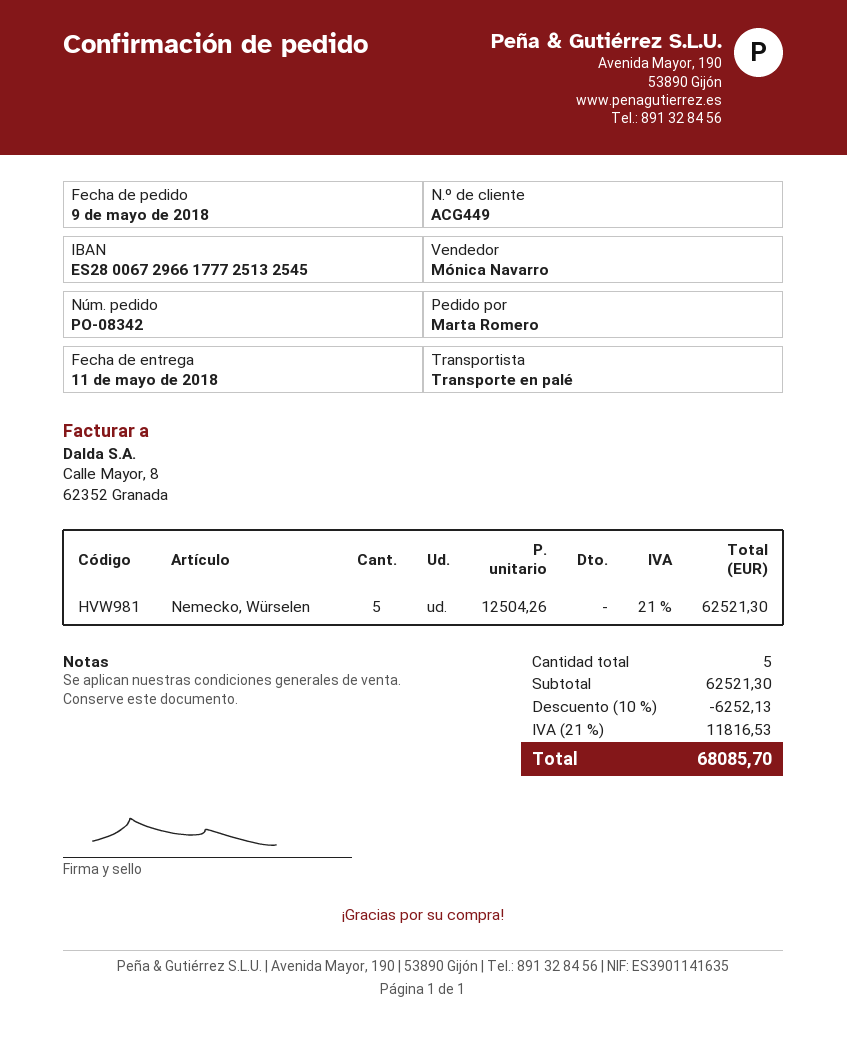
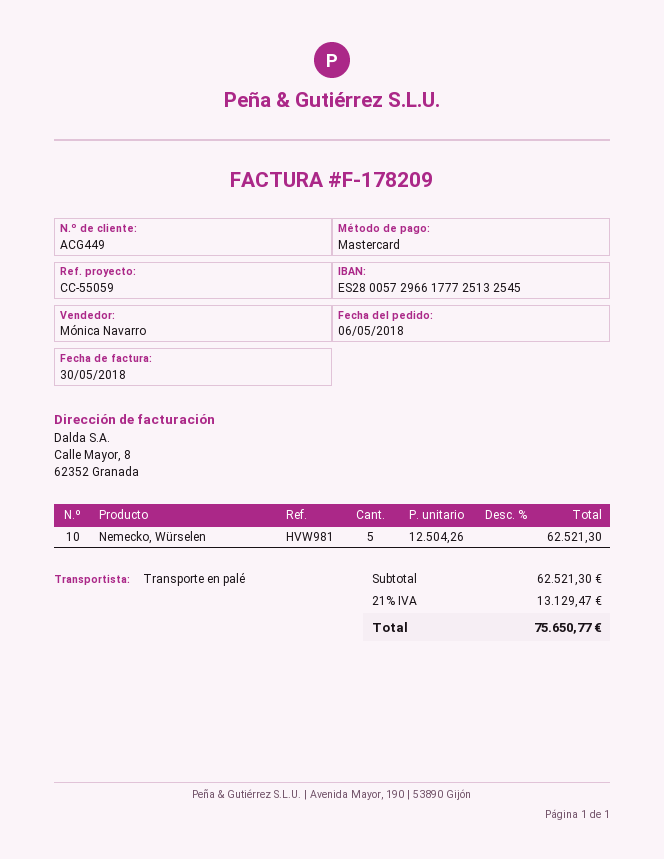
order date: 2018-05-09 -> 2018-05-06
bank account: ES2800672966177725132545 -> ES2800572966177725132545
discount: 10% = 6252.13 -> none
tax: 21% = 11816.53 -> 21% = 13129.47
total: 68085.70 -> 75650.77

